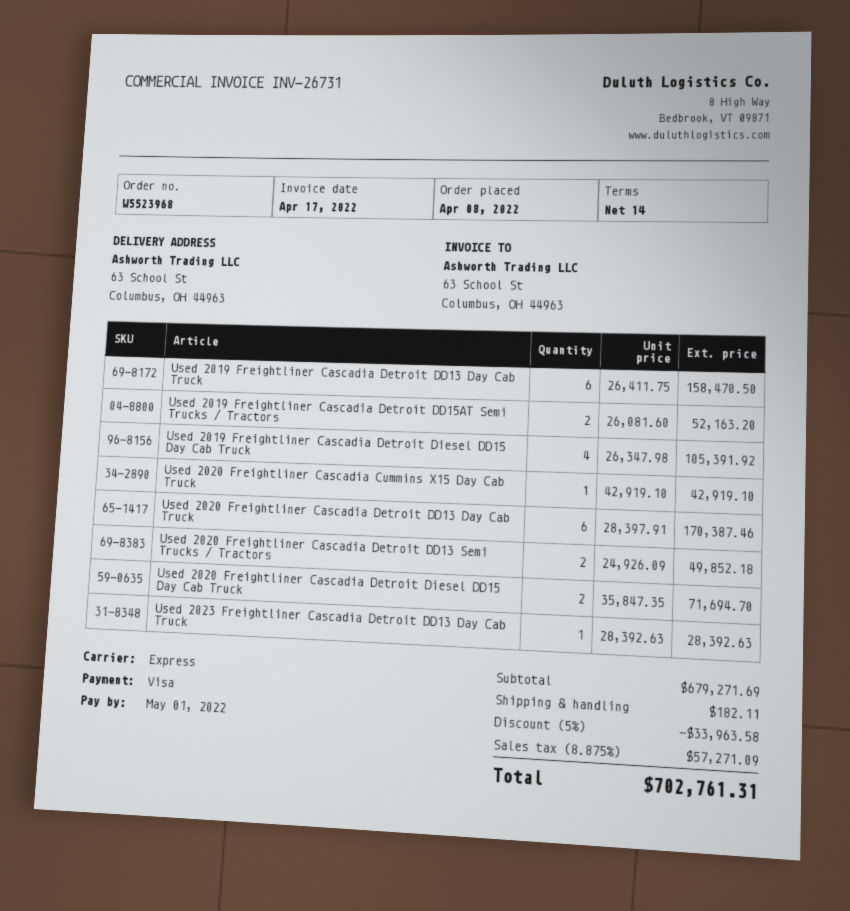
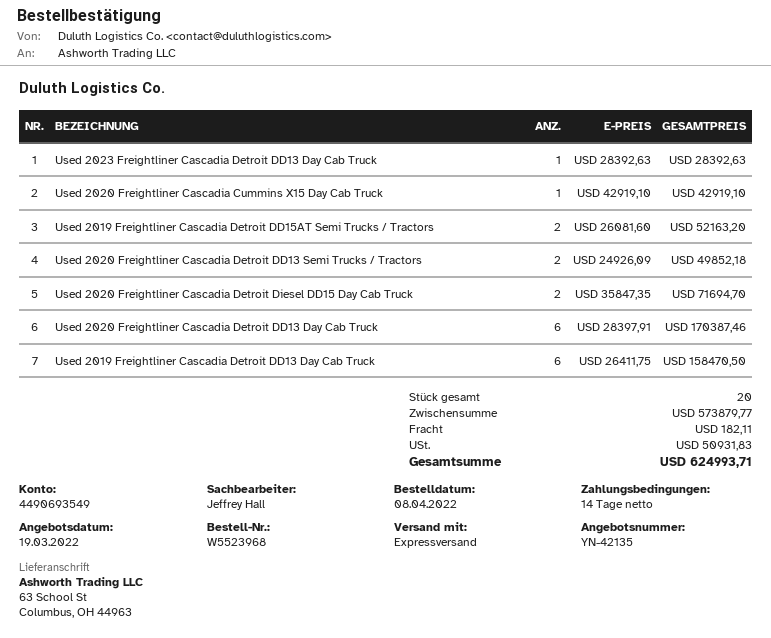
Used 2019 Freightliner Cascadia Detroit Diesel DD15 Day Cab Truck: 4 x 26347.98 = 105391.92 -> none
subtotal: 679271.69 -> 573879.77
discount: 5% = 33963.58 -> none
tax: 57271.09 -> 50931.83
total: 702761.31 -> 624993.71

